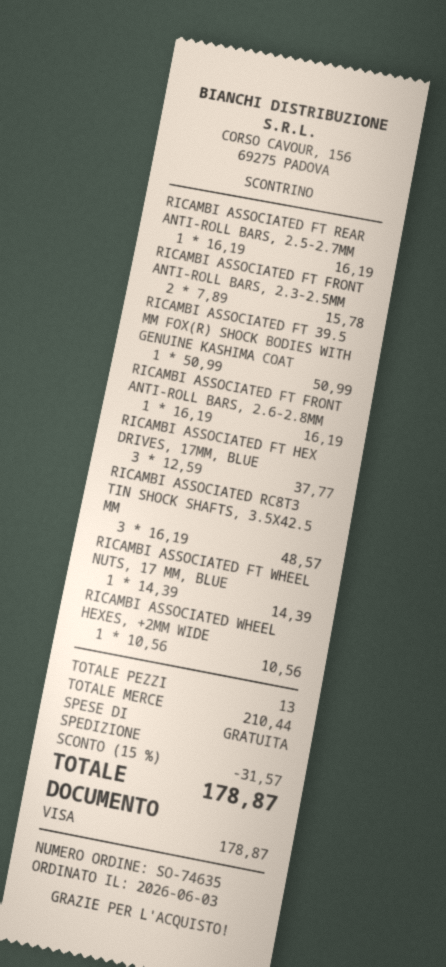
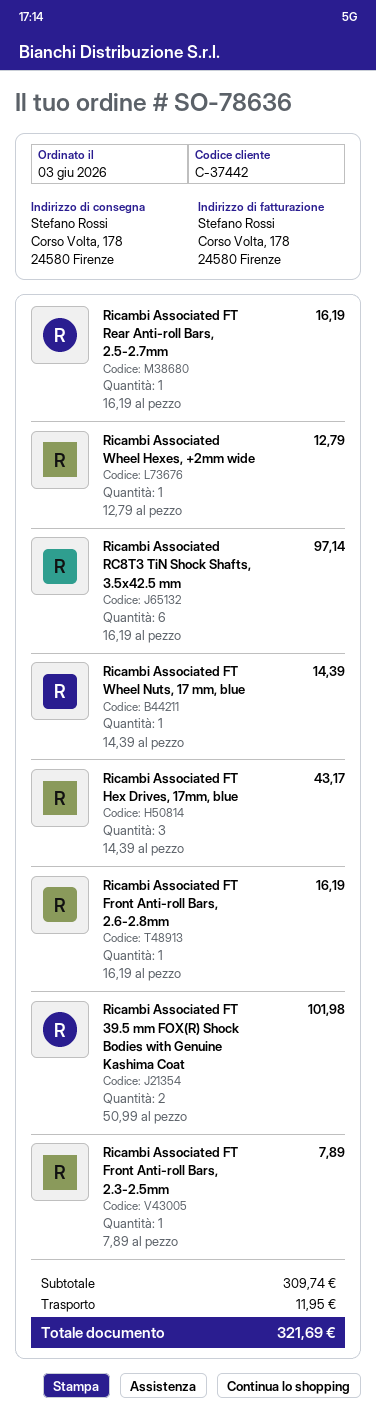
order number: SO-74635 -> SO-78636
RICAMBI ASSOCIATED FT FRONT ANTI-ROLL BARS, 2.3-2.5MM: 2 x 7.89 = 15.78 -> 1 x 7.89 = 7.89
RICAMBI ASSOCIATED FT 39.5 MM FOX(R) SHOCK BODIES WITH GENUINE KASHIMA COAT: 1 x 50.99 = 50.99 -> 2 x 50.99 = 101.98
RICAMBI ASSOCIATED FT HEX DRIVES, 17MM, BLUE: 3 x 12.59 = 37.77 -> 3 x 14.39 = 43.17
RICAMBI ASSOCIATED RC8T3 TIN SHOCK SHAFTS, 3.5X42.5 MM: 3 x 16.19 = 48.57 -> 6 x 16.19 = 97.14
RICAMBI ASSOCIATED WHEEL HEXES, +2MM WIDE: 1 x 10.56 = 10.56 -> 1 x 12.79 = 12.79
subtotal: 210.44 -> 309.74
discount: 15% = 31.57 -> none
shipping: 0.00 -> 11.95
total: 178.87 -> 321.69

